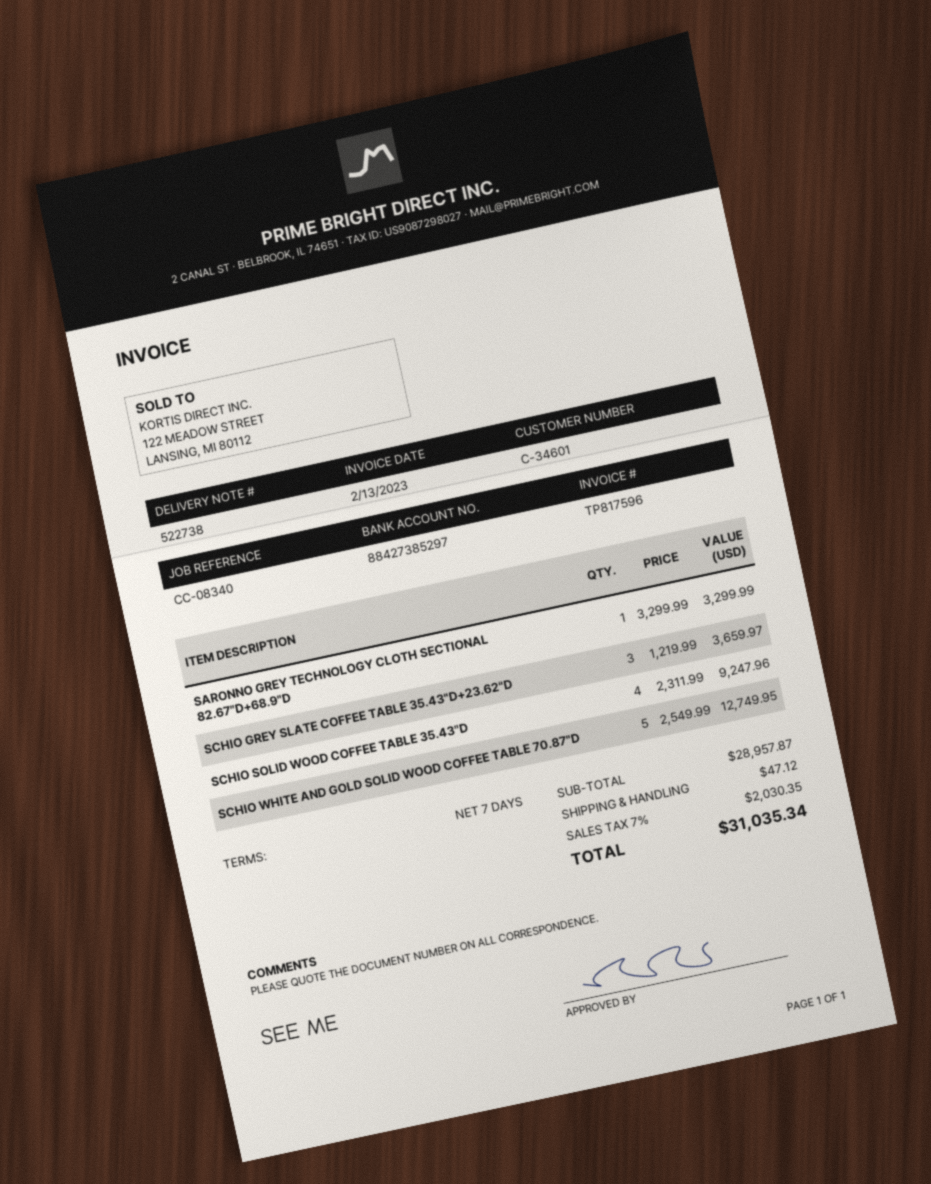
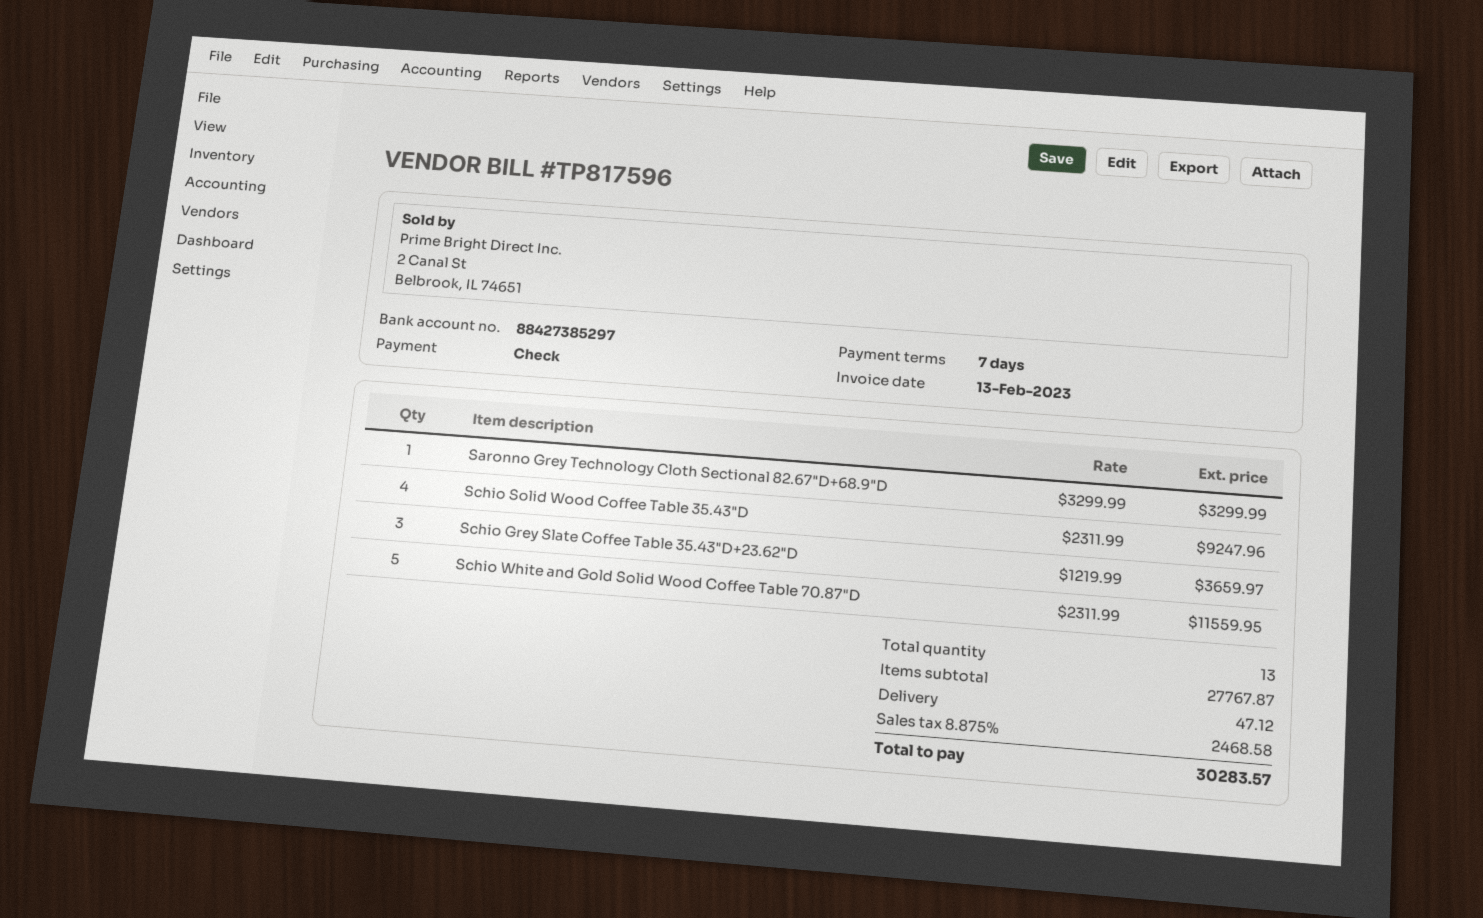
SCHIO WHITE AND GOLD SOLID WOOD COFFEE TABLE 70.87"D: 5 x 2549.99 = 12749.95 -> 5 x 2311.99 = 11559.95
subtotal: 28957.87 -> 27767.87
tax: 7% = 2030.35 -> 8.875% = 2468.58
total: 31035.34 -> 30283.57

